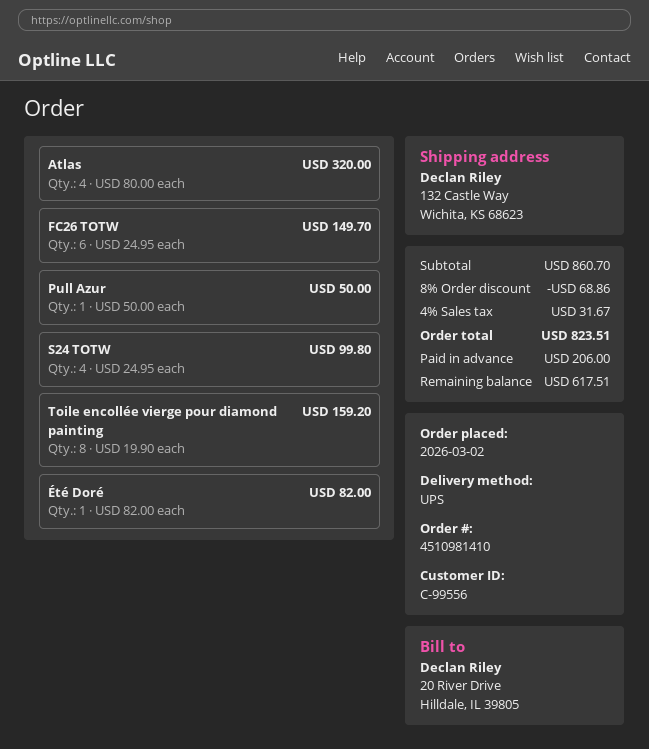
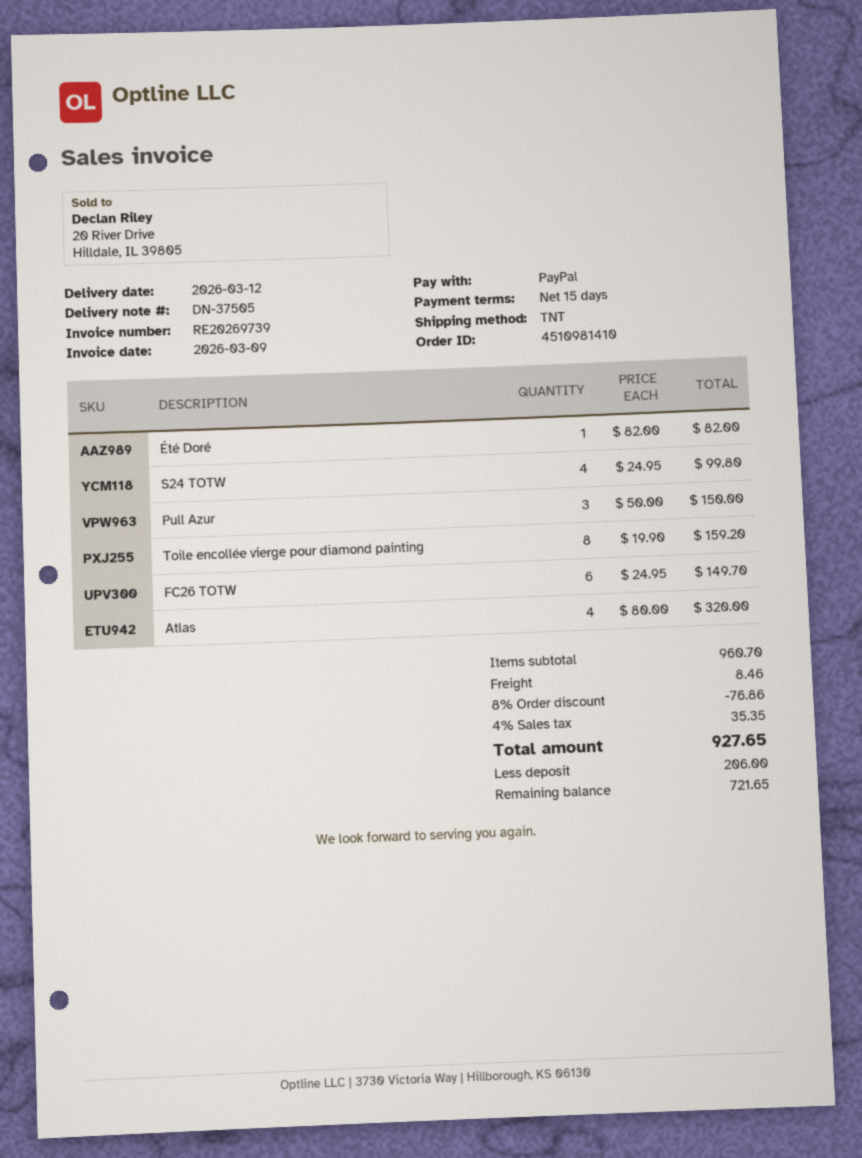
shipping method: UPS -> TNT
Pull Azur: 1 x 50.00 = 50.00 -> 3 x 50.00 = 150.00
subtotal: 860.70 -> 960.70
discount: 8% = 68.86 -> 8% = 76.86
shipping: none -> 8.46
tax: 4% = 31.67 -> 4% = 35.35
total: 823.51 -> 927.65
balance: 617.51 -> 721.65

